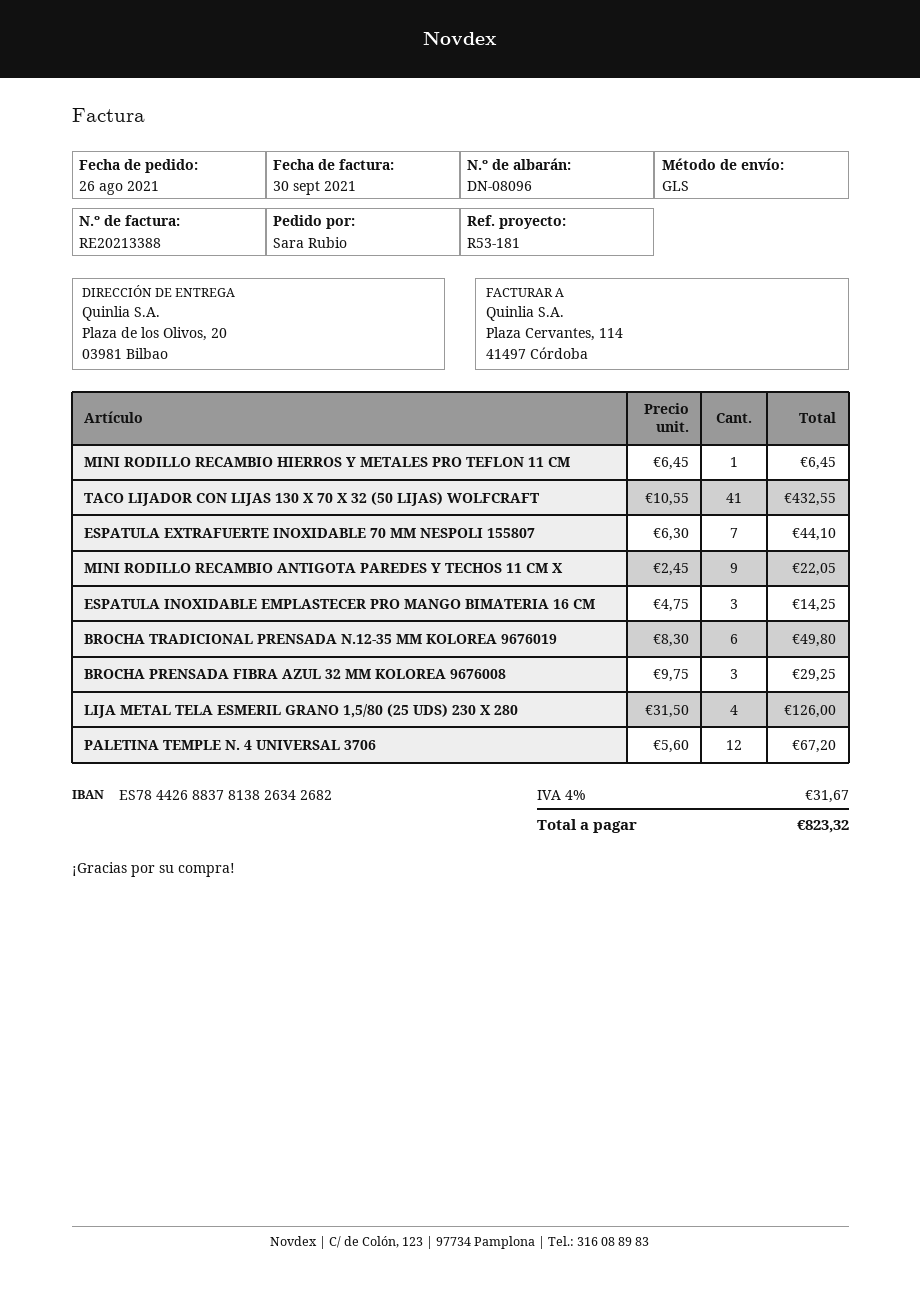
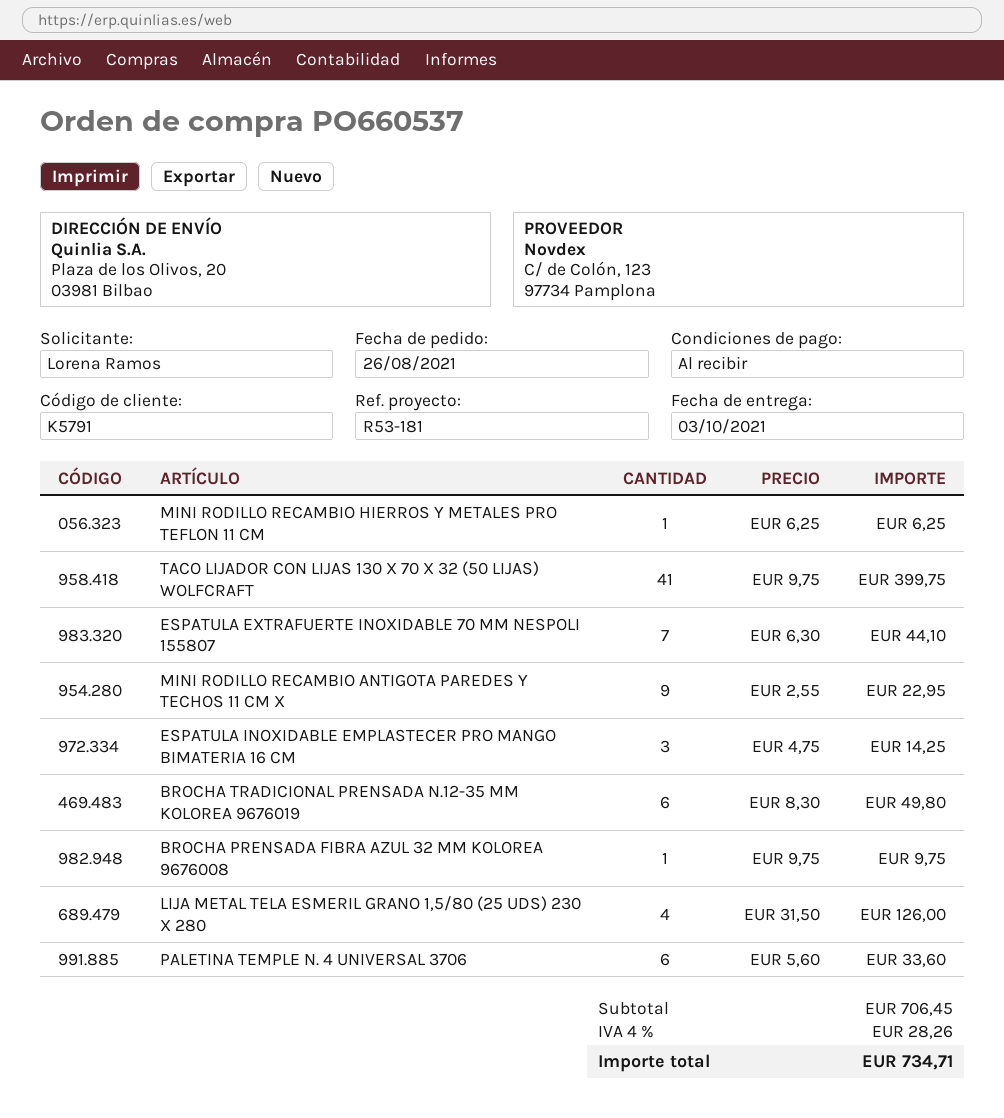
ordered by: Sara Rubio -> Lorena Ramos
MINI RODILLO RECAMBIO HIERROS Y METALES PRO TEFLON 11 CM: 1 x 6.45 = 6.45 -> 1 x 6.25 = 6.25
TACO LIJADOR CON LIJAS 130 X 70 X 32 (50 LIJAS) WOLFCRAFT: 41 x 10.55 = 432.55 -> 41 x 9.75 = 399.75
MINI RODILLO RECAMBIO ANTIGOTA PAREDES Y TECHOS 11 CM X: 9 x 2.45 = 22.05 -> 9 x 2.55 = 22.95
BROCHA PRENSADA FIBRA AZUL 32 MM KOLOREA 9676008: 3 x 9.75 = 29.25 -> 1 x 9.75 = 9.75
PALETINA TEMPLE N. 4 UNIVERSAL 3706: 12 x 5.60 = 67.20 -> 6 x 5.60 = 33.60
tax: 4% = 31.67 -> 4% = 28.26
total: 823.32 -> 734.71

